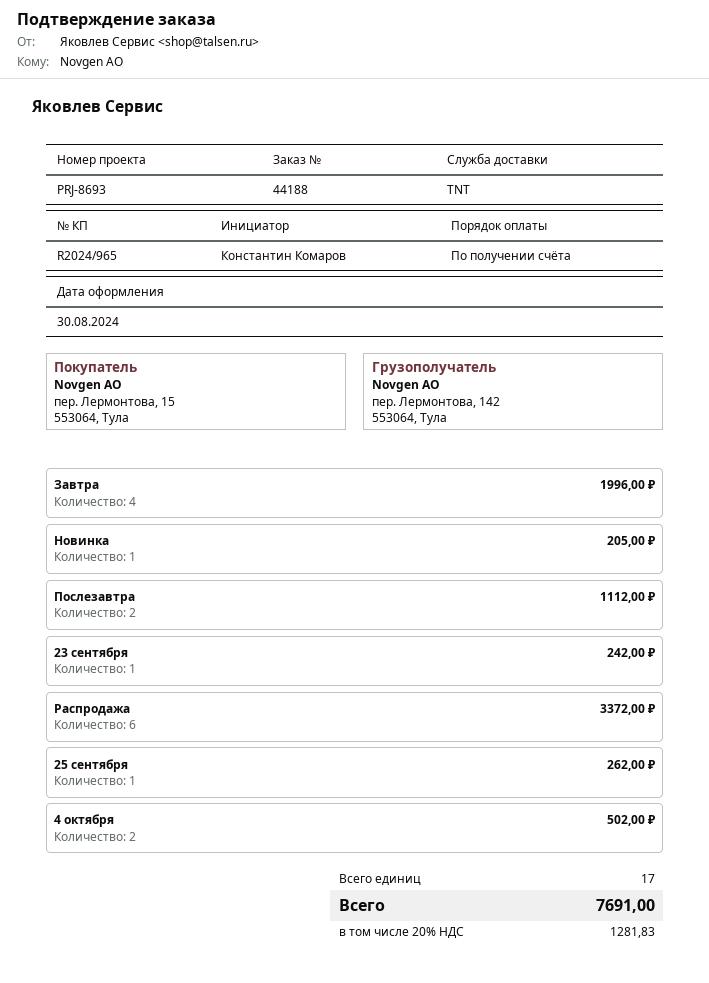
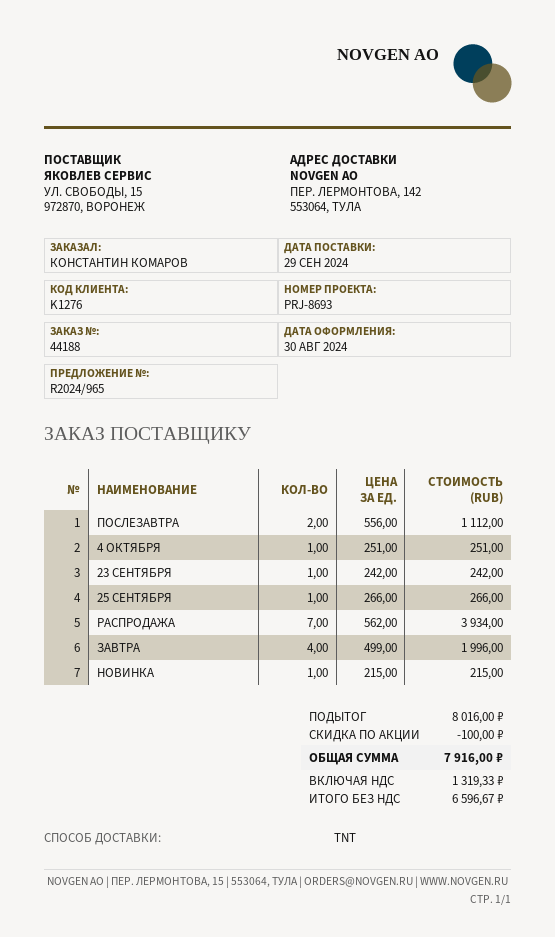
Новинка: 1 for 205.00 -> 1 for 215.00
Распродажа: 6 for 3372.00 -> 7 for 3934.00
25 сентября: 1 for 262.00 -> 1 for 266.00
4 октября: 2 for 502.00 -> 1 for 251.00
discount: none -> 100.00
tax: 1281.83 -> 1319.33
total: 7691.00 -> 7916.00

